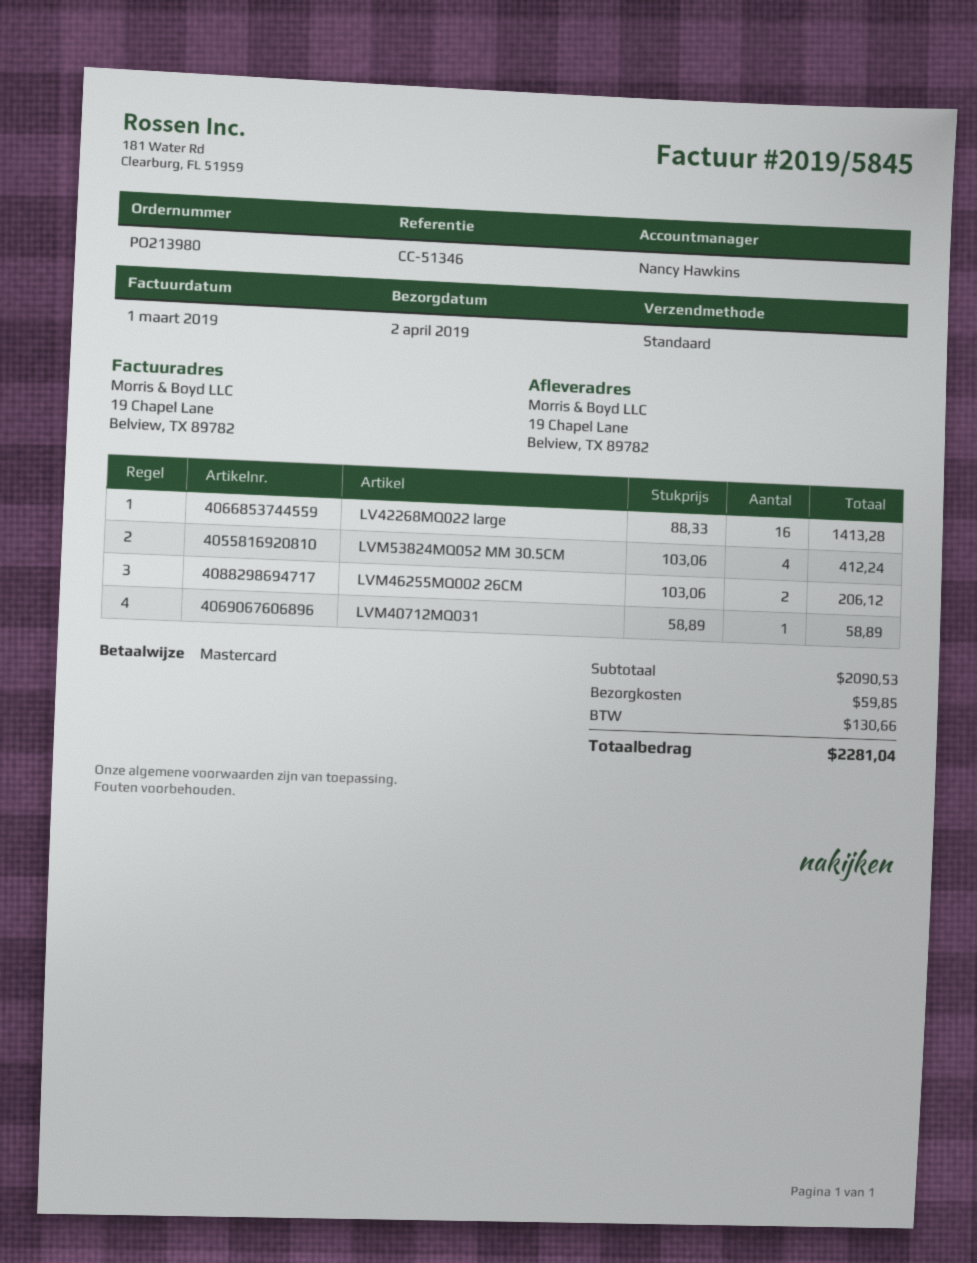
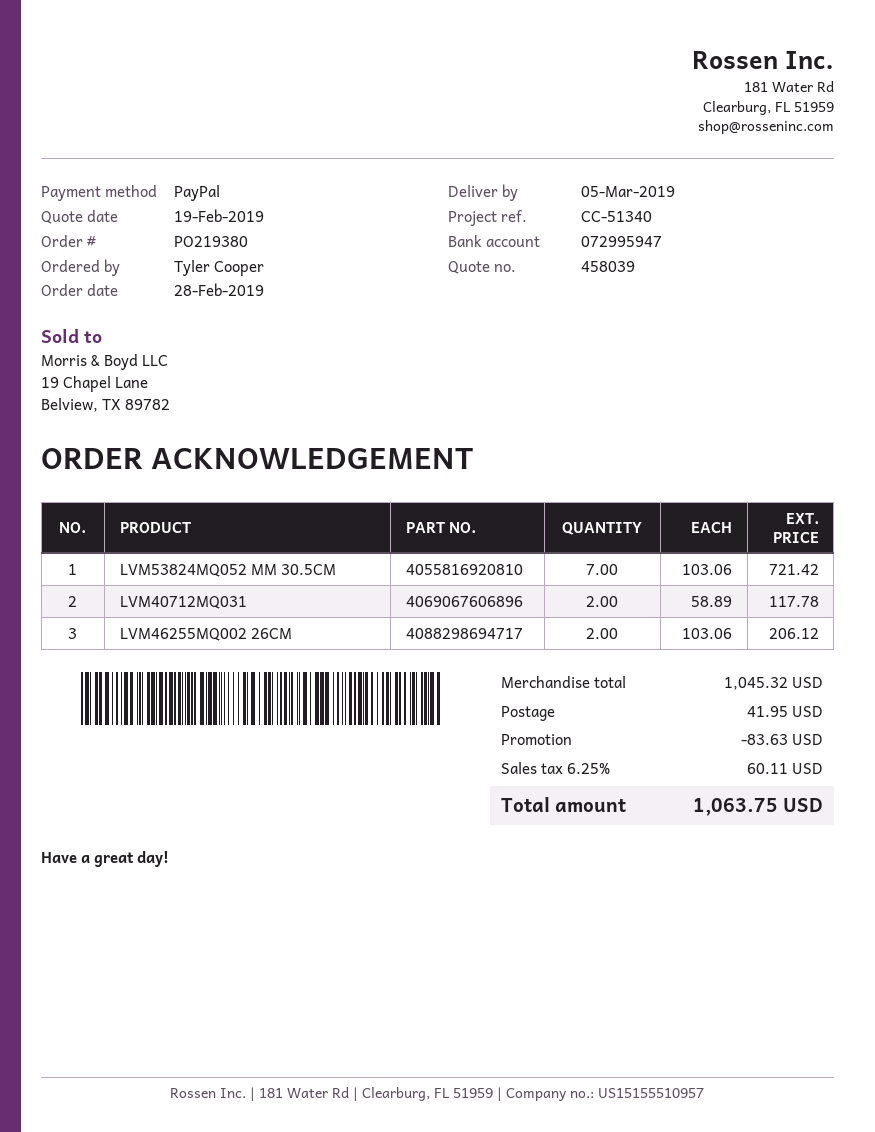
order number: PO213980 -> PO219380
delivery date: 2019-04-02 -> 2019-03-05
reference: CC-51346 -> CC-51340
payment method: Mastercard -> PayPal
LV42268MQ022 large: 16 x 88.33 = 1413.28 -> none
LVM53824MQ052 MM 30.5CM: 4 x 103.06 = 412.24 -> 7 x 103.06 = 721.42
LVM40712MQ031: 1 x 58.89 = 58.89 -> 2 x 58.89 = 117.78
subtotal: 2090.53 -> 1045.32
discount: none -> 83.63
shipping: 59.85 -> 41.95
tax: 130.66 -> 60.11
total: 2281.04 -> 1063.75

